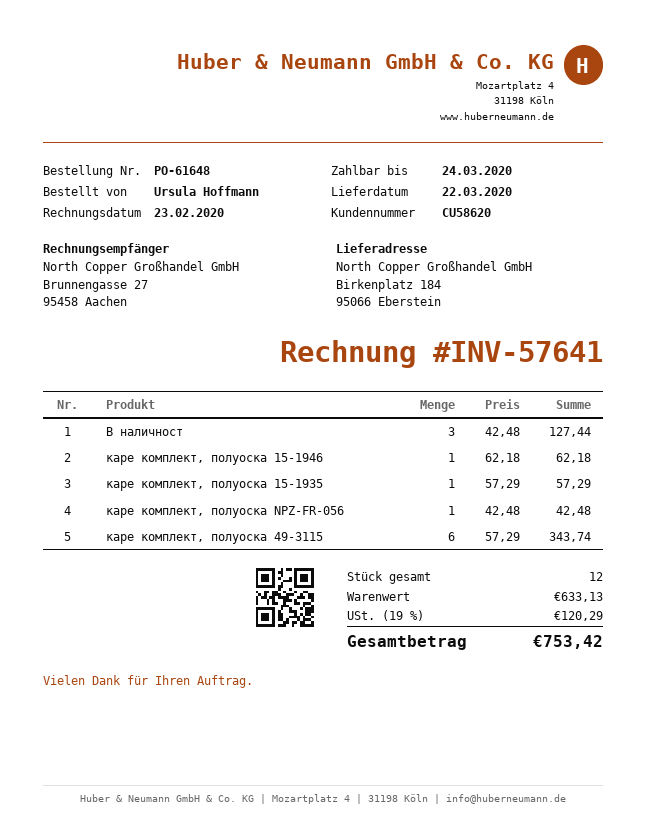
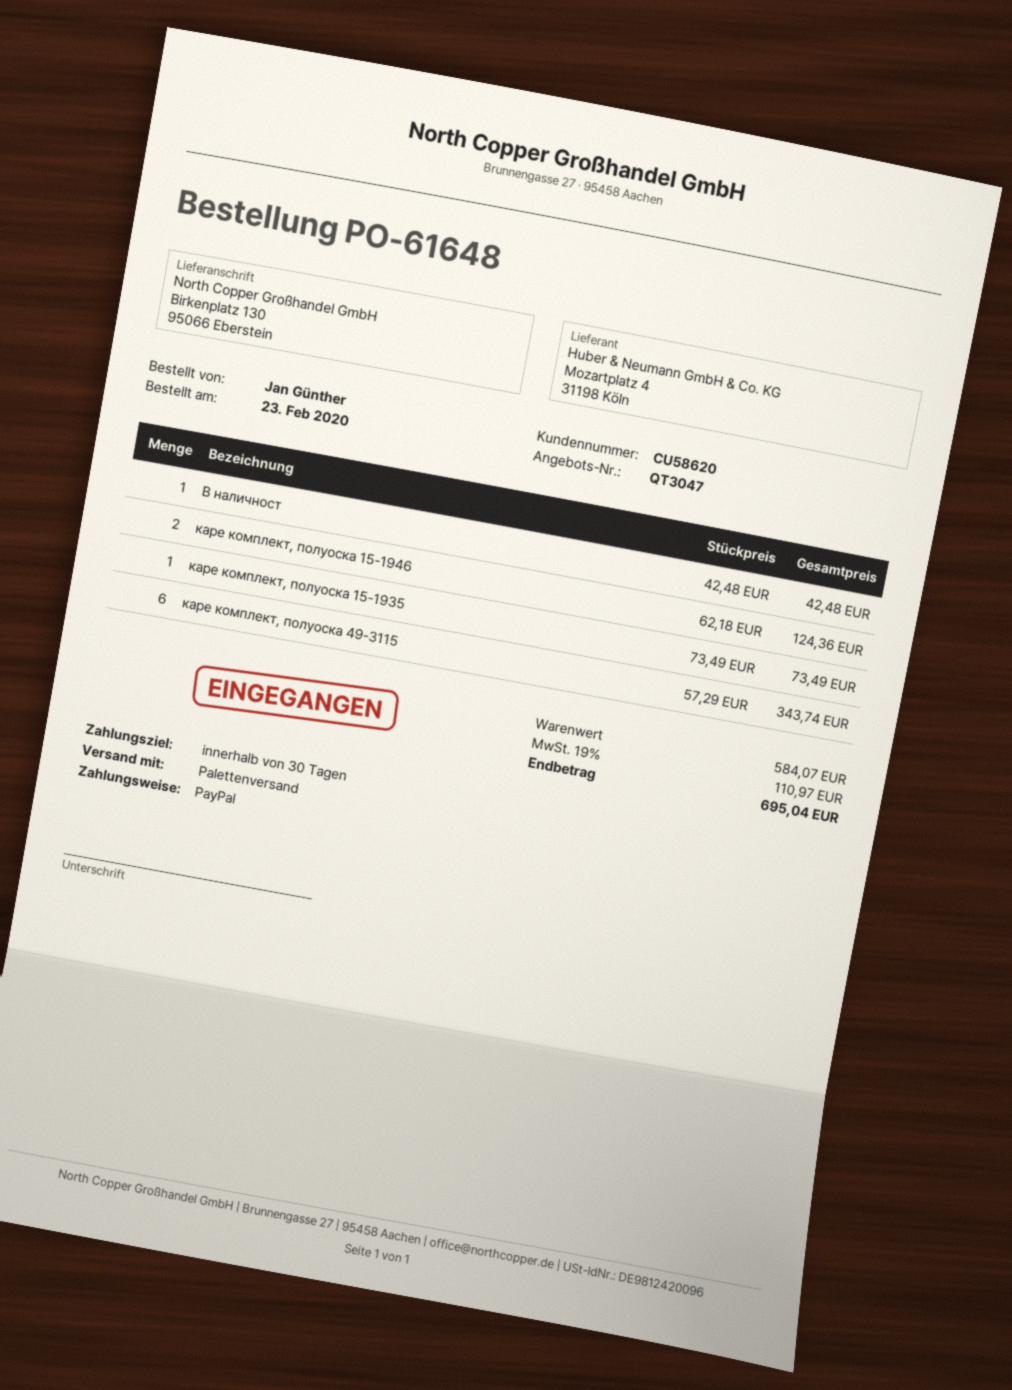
ordered by: Ursula Hoffmann -> Jan Günther
ship to: Birkenplatz 184, 95066 Eberstein -> Birkenplatz 130, 95066 Eberstein
В наличност: 3 x 42.48 = 127.44 -> 1 x 42.48 = 42.48
каре комплект, полуоска 15-1946: 1 x 62.18 = 62.18 -> 2 x 62.18 = 124.36
каре комплект, полуоска 15-1935: 1 x 57.29 = 57.29 -> 1 x 73.49 = 73.49
каре комплект, полуоска NPZ-FR-056: 1 x 42.48 = 42.48 -> none
subtotal: 633.13 -> 584.07
tax: 19% = 120.29 -> 19% = 110.97
total: 753.42 -> 695.04

